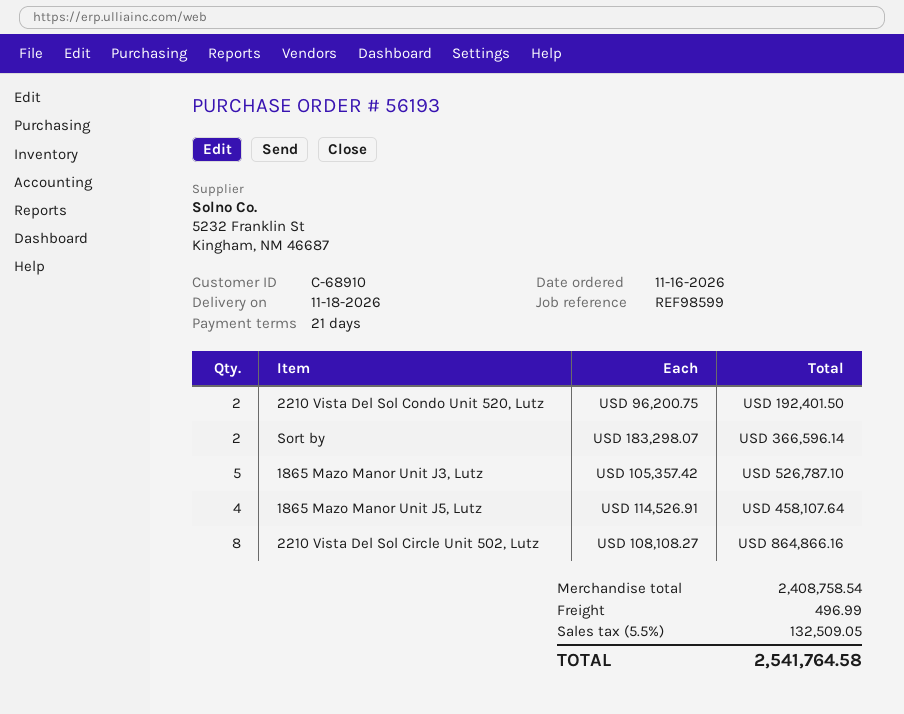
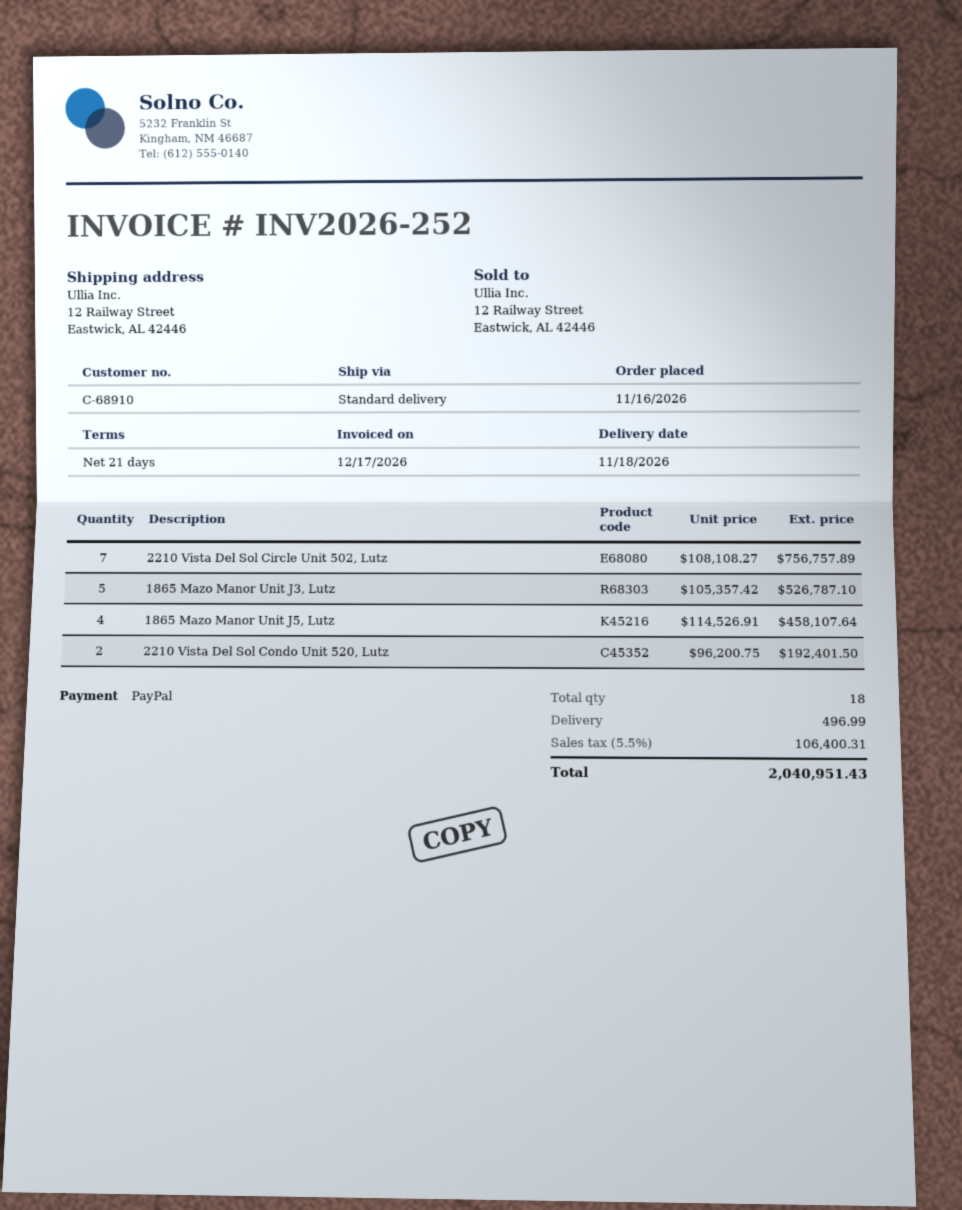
Sort by: 2 x 183298.07 = 366596.14 -> none
2210 Vista Del Sol Circle Unit 502, Lutz: 8 x 108108.27 = 864866.16 -> 7 x 108108.27 = 756757.89
tax: 5.5% = 132509.05 -> 5.5% = 106400.31
total: 2541764.58 -> 2040951.43

